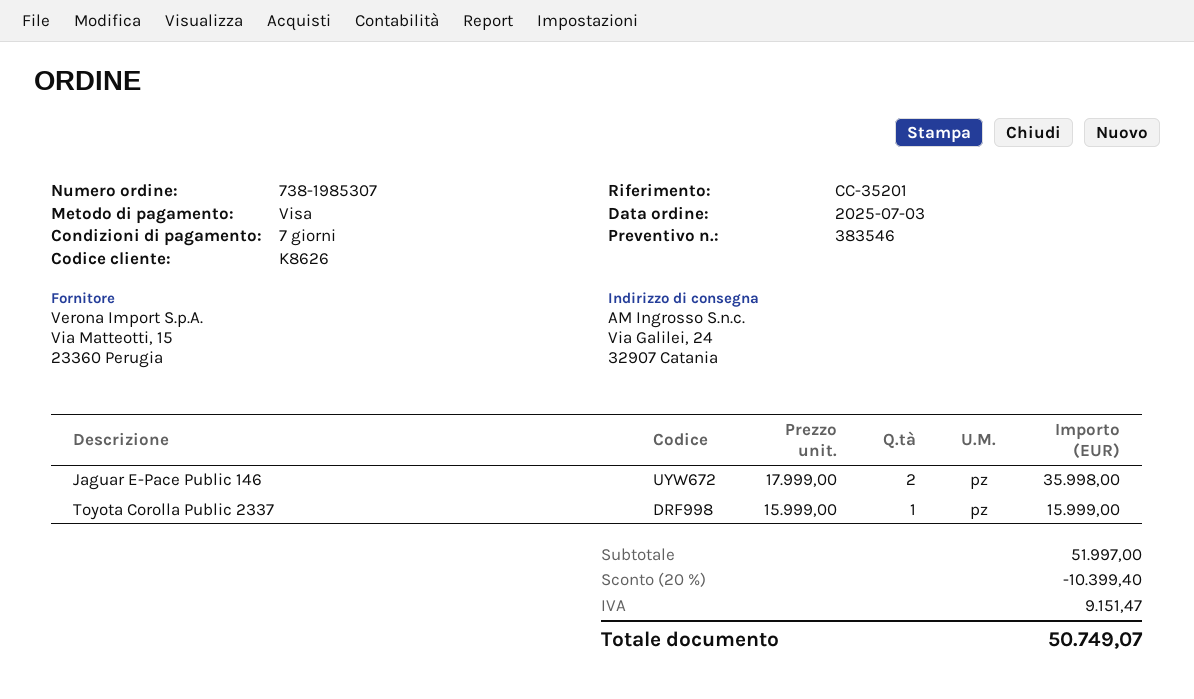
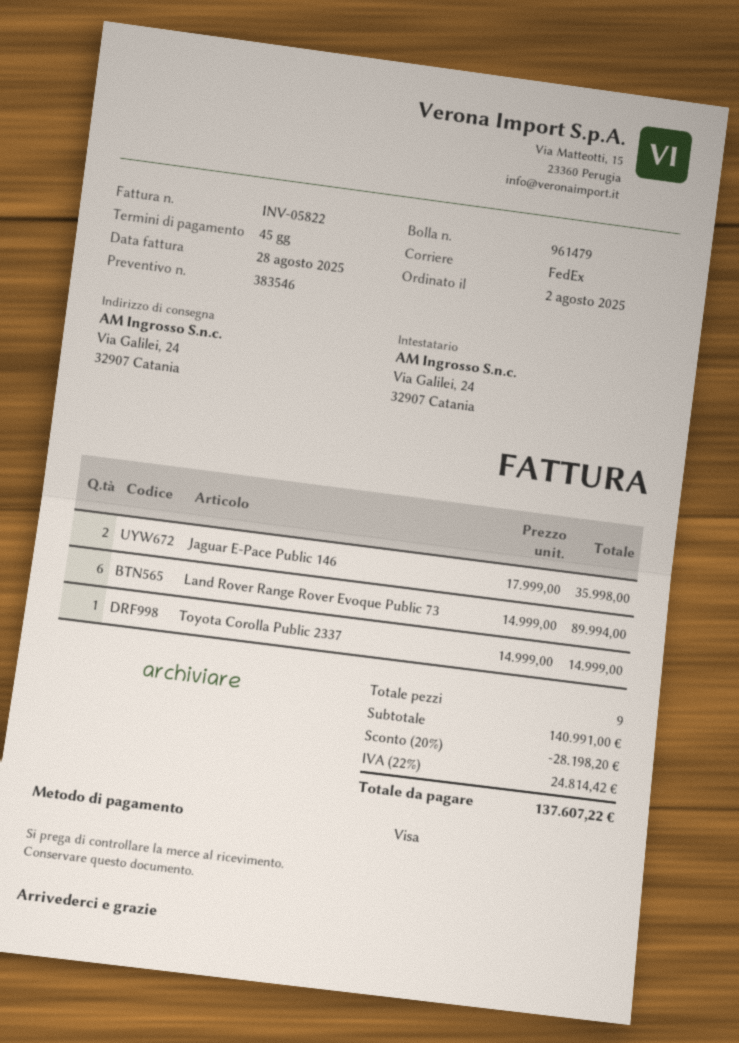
order date: 2025-07-03 -> 2025-08-02
payment terms: 7 days -> 45 days
Toyota Corolla Public 2337: 1 x 15999.00 = 15999.00 -> 1 x 14999.00 = 14999.00
Land Rover Range Rover Evoque Public 73: none -> 6 x 14999.00 = 89994.00
subtotal: 51997.00 -> 140991.00
discount: 20% = 10399.40 -> 20% = 28198.20
tax: 9151.47 -> 24814.42
total: 50749.07 -> 137607.22

